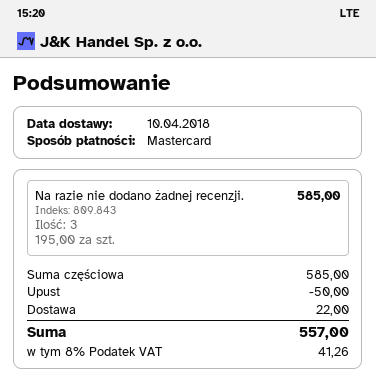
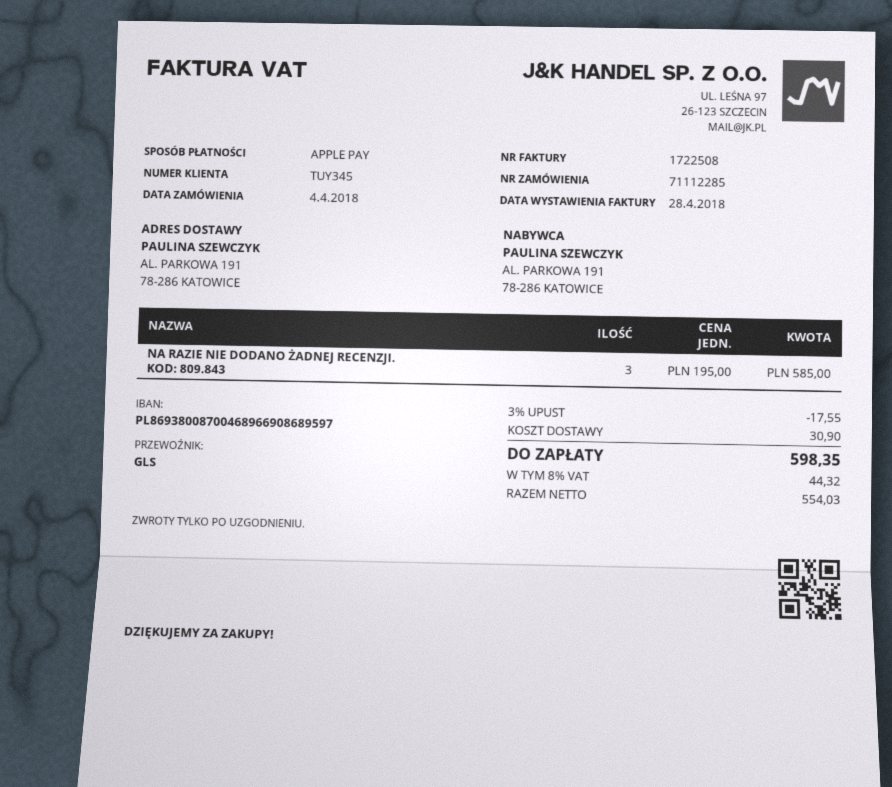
payment method: Mastercard -> Apple Pay
discount: 50.00 -> 17.55
shipping: 22.00 -> 30.90
tax: 8% = 41.26 -> 8% = 44.32
total: 557.00 -> 598.35

